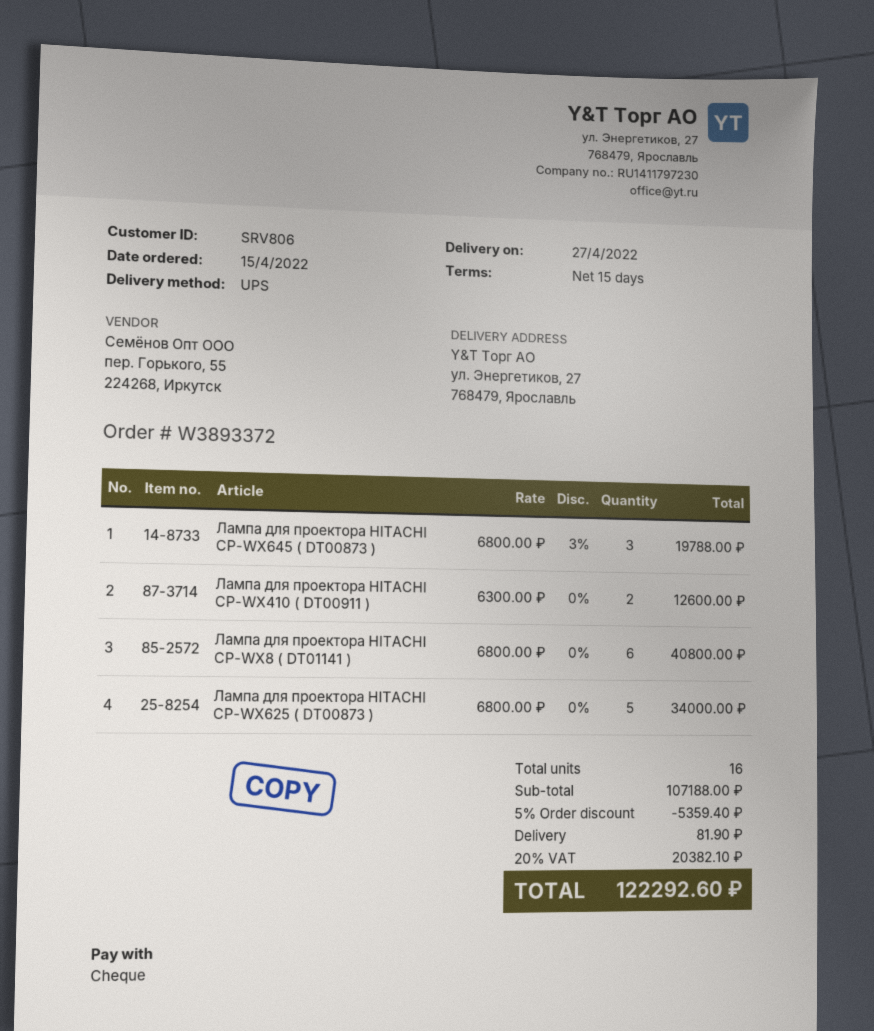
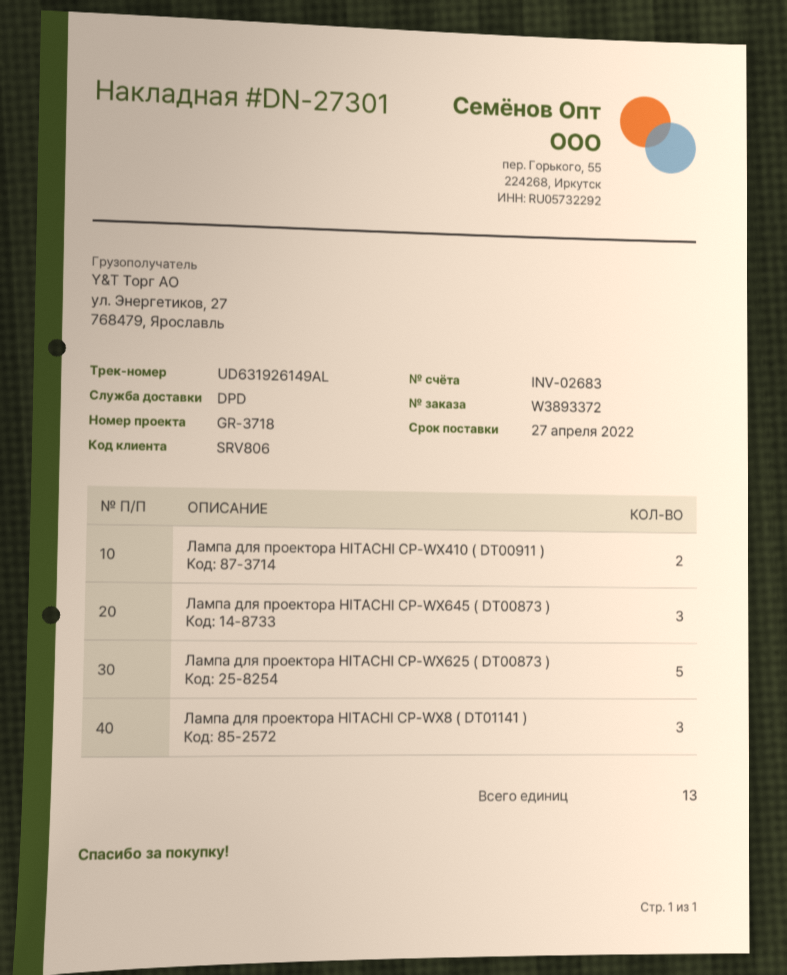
shipping method: UPS -> DPD
Лампа для проектора HITACHI CP-WX8 ( DT01141 ): 6 -> 3
total quantity: 16 -> 13

